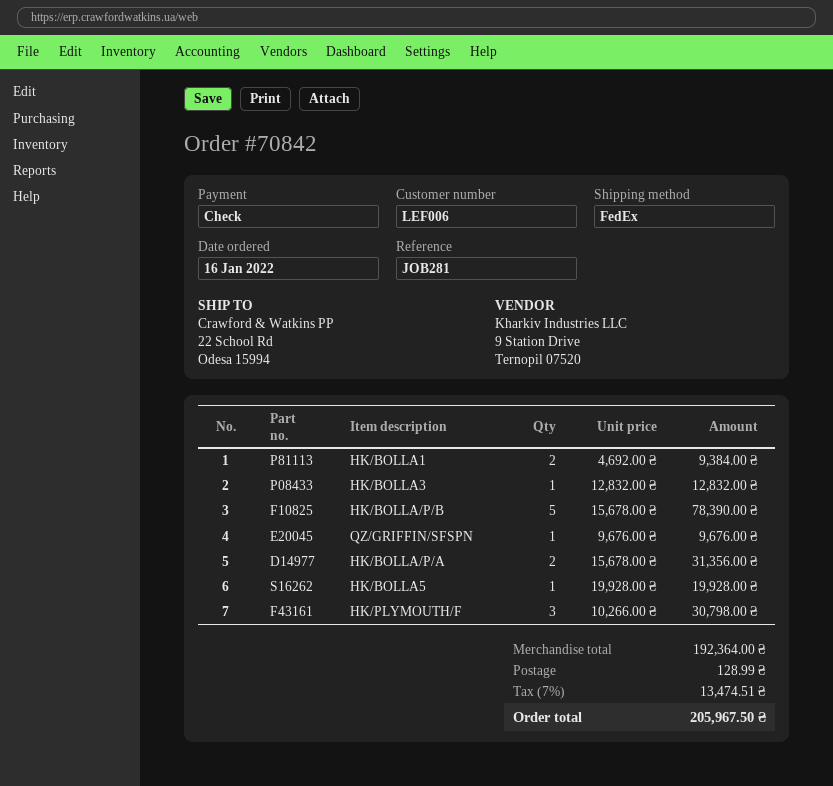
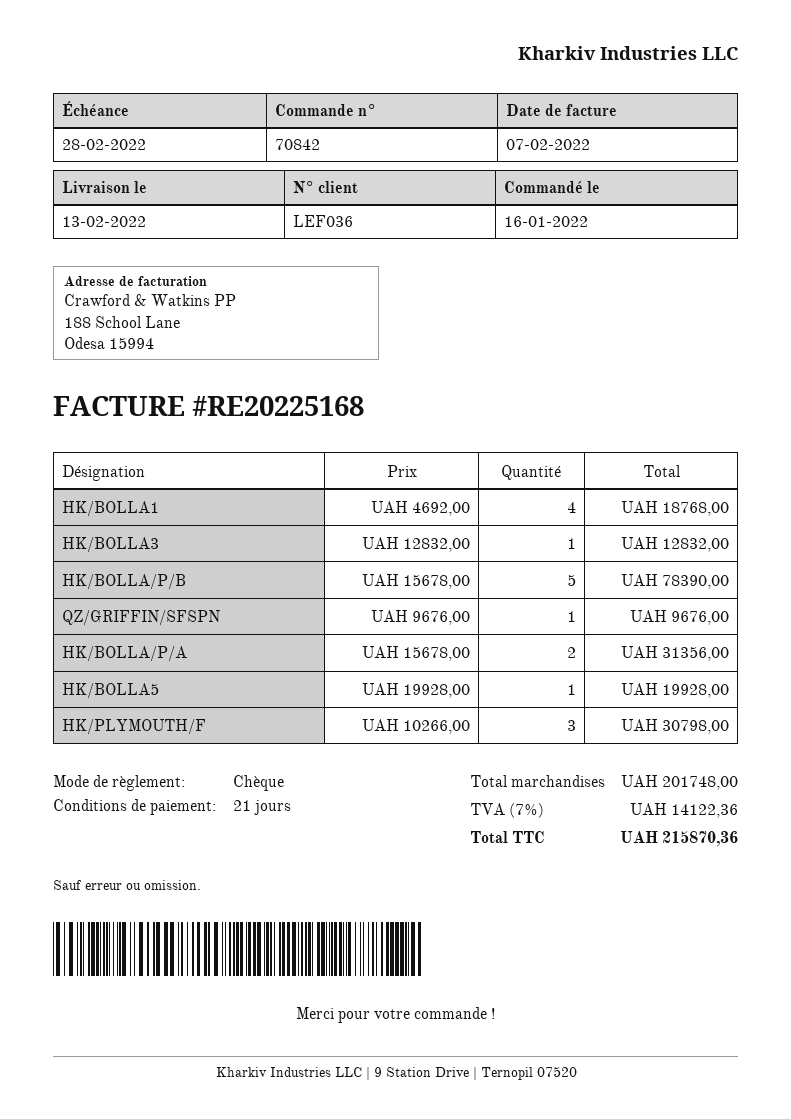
customer number: LEF006 -> LEF036
HK/BOLLA1: 2 x 4692.00 = 9384.00 -> 4 x 4692.00 = 18768.00
subtotal: 192364.00 -> 201748.00
shipping: 128.99 -> none
tax: 7% = 13474.51 -> 7% = 14122.36
total: 205967.50 -> 215870.36

